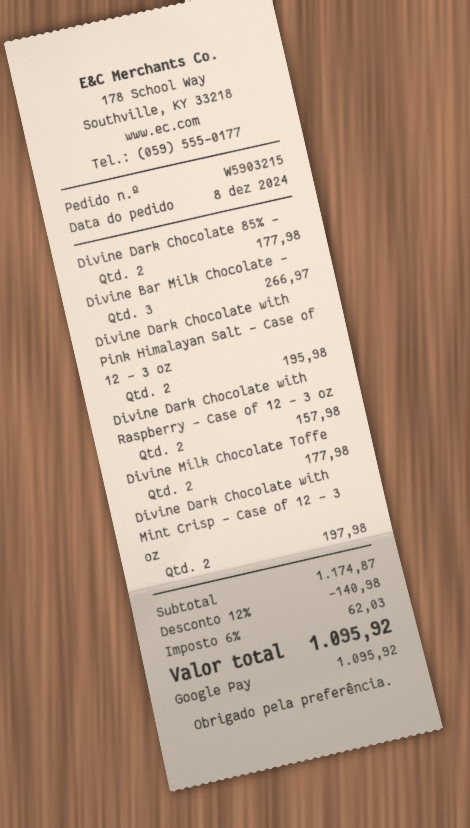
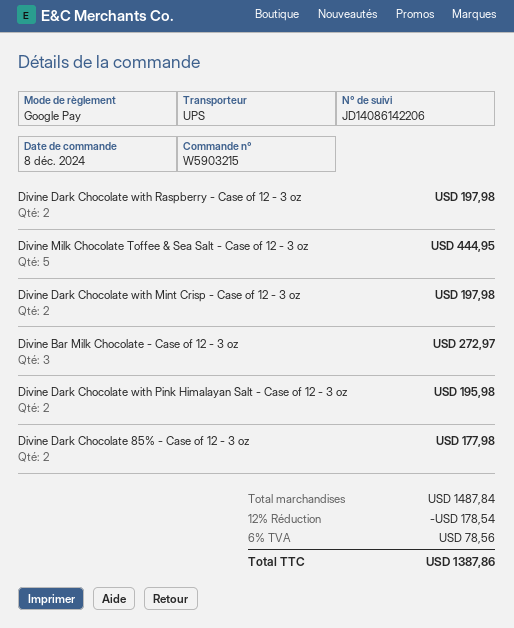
Divine Bar Milk Chocolate -: 3 for 266.97 -> 3 for 272.97
Divine Dark Chocolate with Raspberry - Case of 12 - 3 oz: 2 for 157.98 -> 2 for 197.98
Divine Milk Chocolate Toffe: 2 for 177.98 -> 5 for 444.95
subtotal: 1174.87 -> 1487.84
discount: 12% = 140.98 -> 12% = 178.54
tax: 6% = 62.03 -> 6% = 78.56
total: 1095.92 -> 1387.86

